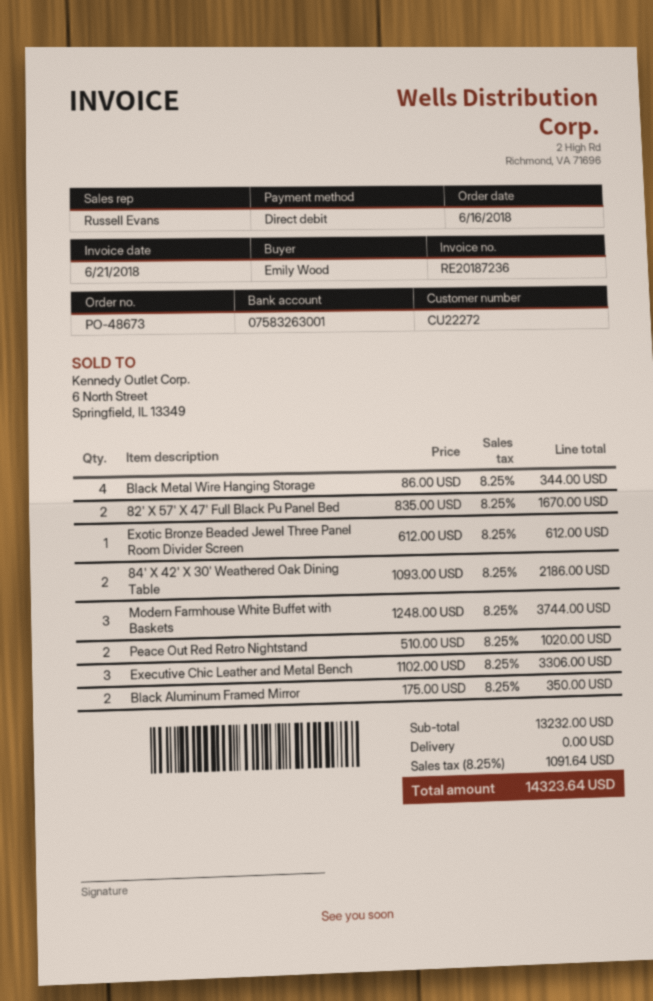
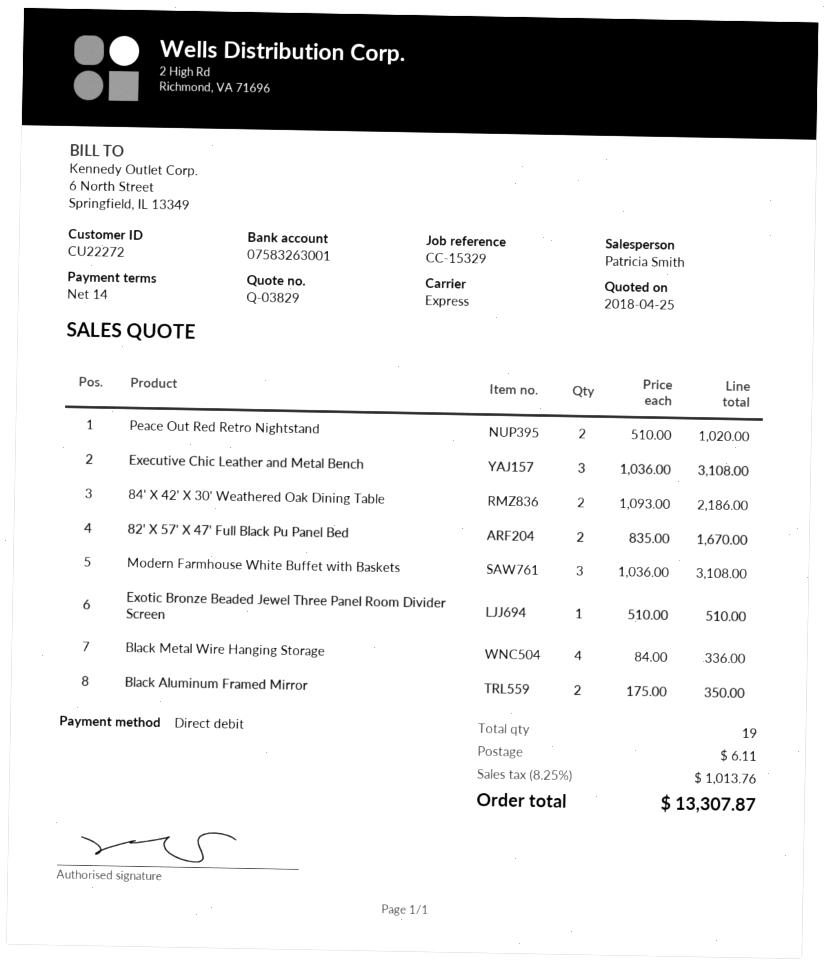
sales rep: Russell Evans -> Patricia Smith
Black Metal Wire Hanging Storage: 4 x 86.00 = 344.00 -> 4 x 84.00 = 336.00
Exotic Bronze Beaded Jewel Three Panel Room Divider Screen: 1 x 612.00 = 612.00 -> 1 x 510.00 = 510.00
Modern Farmhouse White Buffet with Baskets: 3 x 1248.00 = 3744.00 -> 3 x 1036.00 = 3108.00
Executive Chic Leather and Metal Bench: 3 x 1102.00 = 3306.00 -> 3 x 1036.00 = 3108.00
shipping: 0.00 -> 6.11
tax: 8.25% = 1091.64 -> 8.25% = 1013.76
total: 14323.64 -> 13307.87

